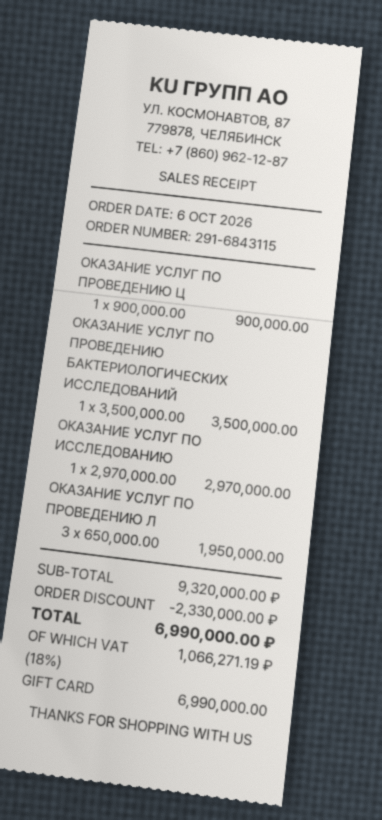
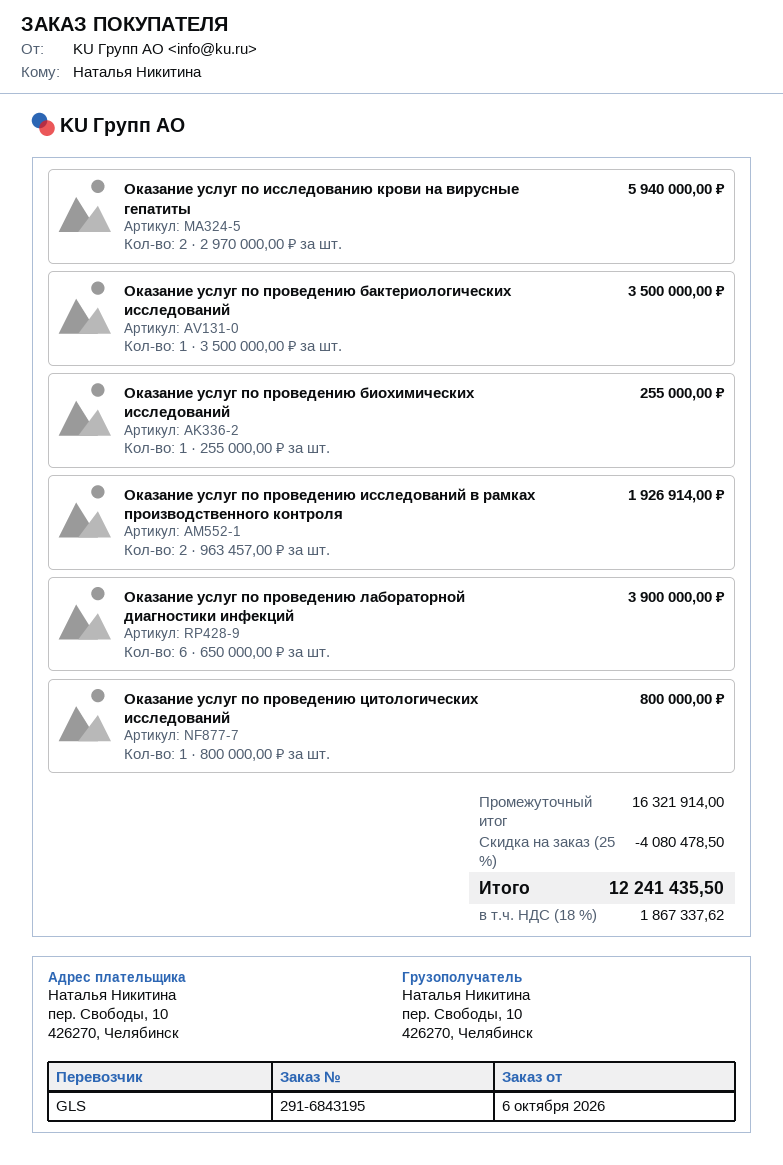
order number: 291-6843115 -> 291-6843195
ОКАЗАНИЕ УСЛУГ ПО ПРОВЕДЕНИЮ Ц: 1 x 900000.00 = 900000.00 -> 1 x 800000.00 = 800000.00
ОКАЗАНИЕ УСЛУГ ПО ИССЛЕДОВАНИЮ: 1 x 2970000.00 = 2970000.00 -> 2 x 2970000.00 = 5940000.00
ОКАЗАНИЕ УСЛУГ ПО ПРОВЕДЕНИЮ Л: 3 x 650000.00 = 1950000.00 -> 6 x 650000.00 = 3900000.00
Оказание услуг по проведению биохимических исследований: none -> 1 x 255000.00 = 255000.00
Оказание услуг по проведению исследований в рамках производственного контроля: none -> 2 x 963457.00 = 1926914.00
subtotal: 9320000.00 -> 16321914.00
discount: 2330000.00 -> 4080478.50
tax: 18% = 1066271.19 -> 18% = 1867337.62
total: 6990000.00 -> 12241435.50

